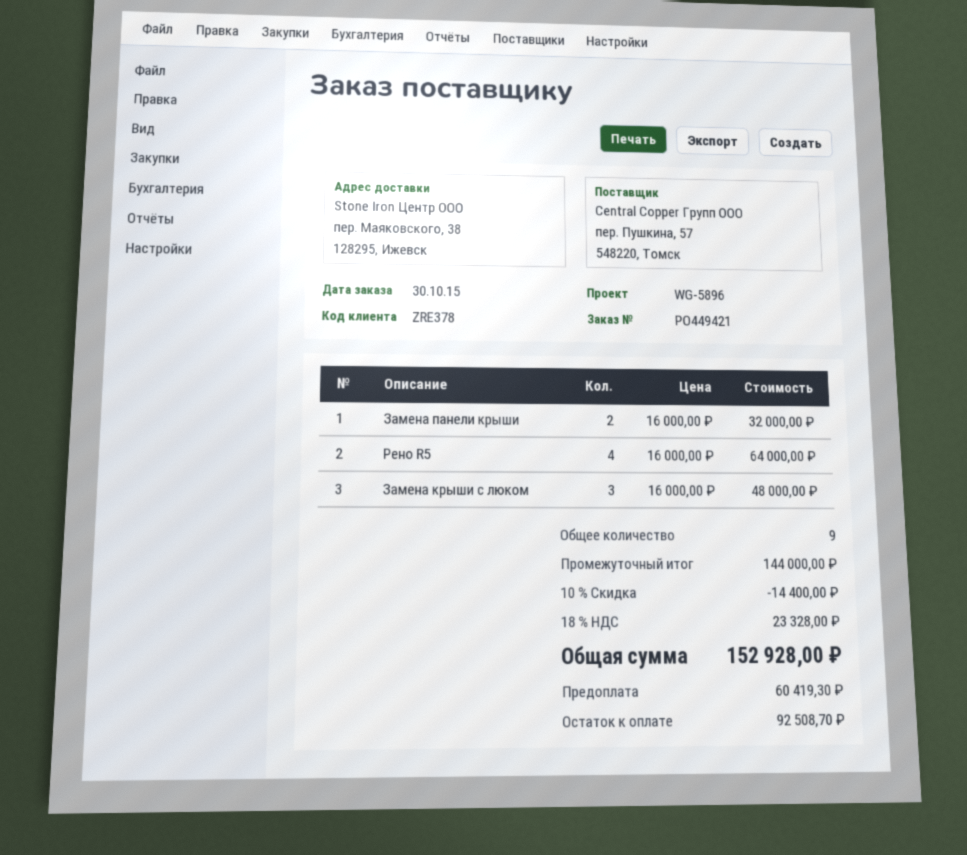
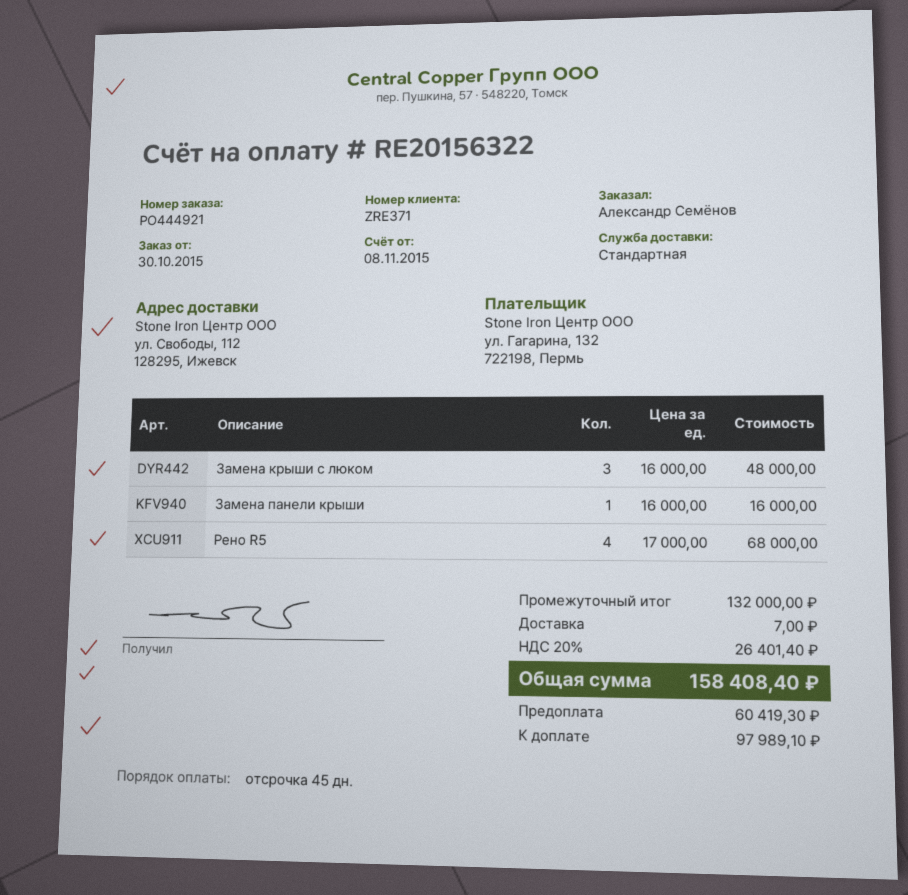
order number: PO449421 -> PO444921
customer number: ZRE378 -> ZRE371
ship to: пер. Маяковского, 38, 128295, Ижевск -> ул. Свободы, 112, 128295, Ижевск
Замена панели крыши: 2 x 16000.00 = 32000.00 -> 1 x 16000.00 = 16000.00
Рено R5: 4 x 16000.00 = 64000.00 -> 4 x 17000.00 = 68000.00
subtotal: 144000.00 -> 132000.00
discount: 10% = 14400.00 -> none
shipping: none -> 7.00
tax: 18% = 23328.00 -> 20% = 26401.40
total: 152928.00 -> 158408.40
balance: 92508.70 -> 97989.10

